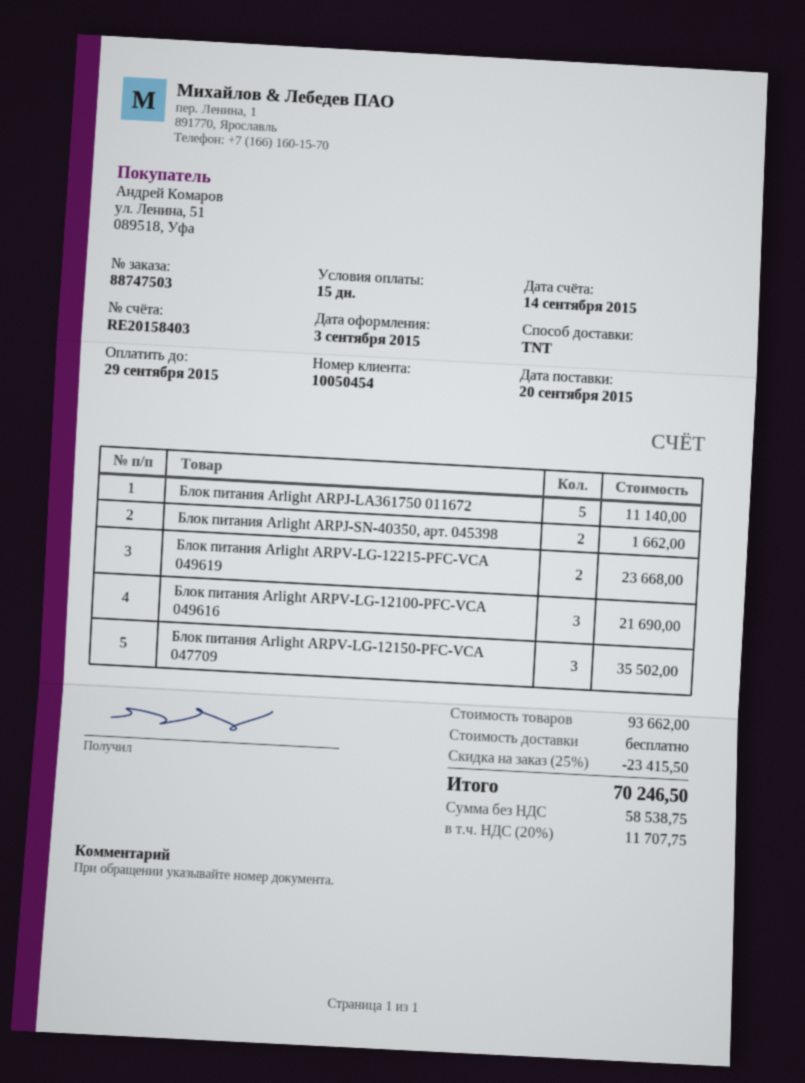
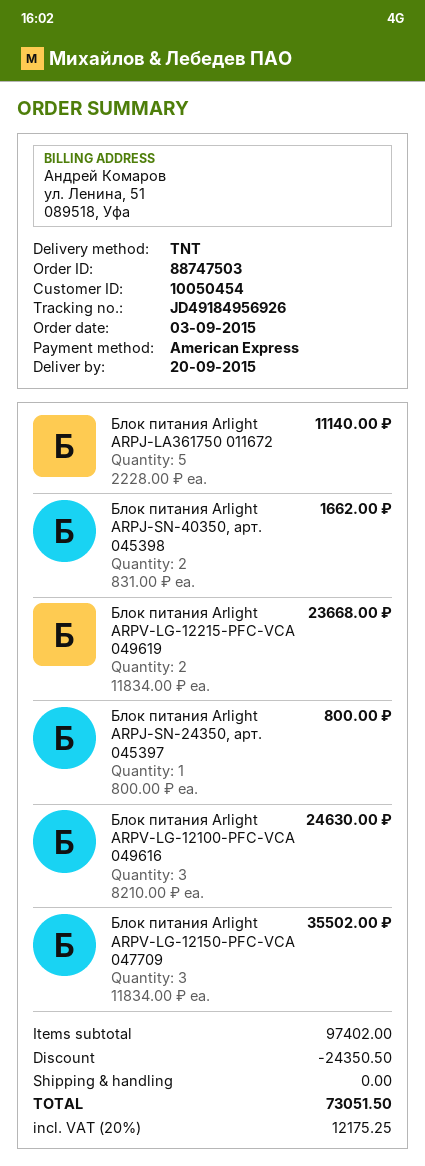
Блок питания Arlight ARPV-LG-12100-PFC-VCA 049616: 3 for 21690.00 -> 3 for 24630.00
Блок питания Arlight ARPJ-SN-24350, арт. 045397: none -> 1 for 800.00
subtotal: 93662.00 -> 97402.00
discount: 23415.50 -> 24350.50
tax: 20% = 11707.75 -> 20% = 12175.25
total: 70246.50 -> 73051.50

